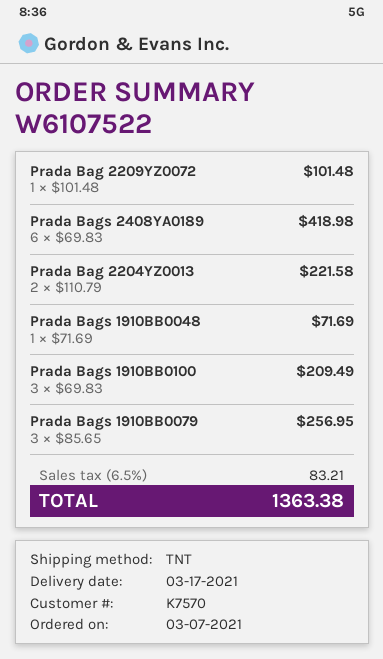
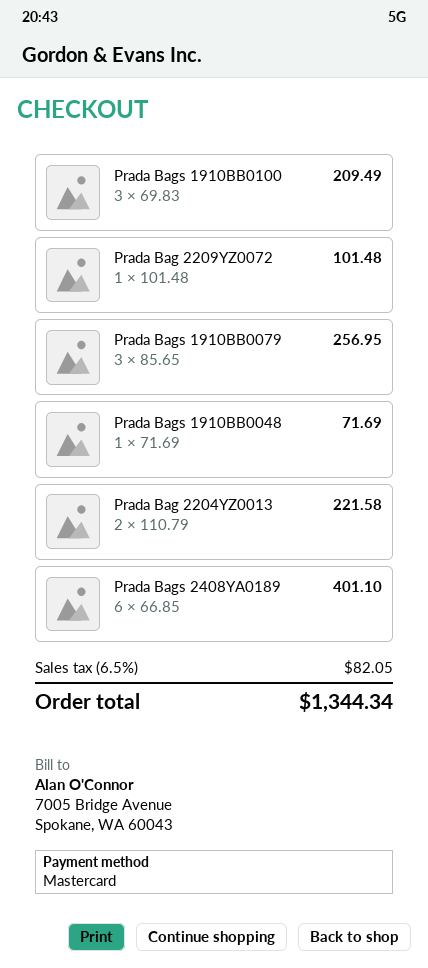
Prada Bags 2408YA0189: 6 x 69.83 = 418.98 -> 6 x 66.85 = 401.10
tax: 6.5% = 83.21 -> 6.5% = 82.05
total: 1363.38 -> 1344.34

